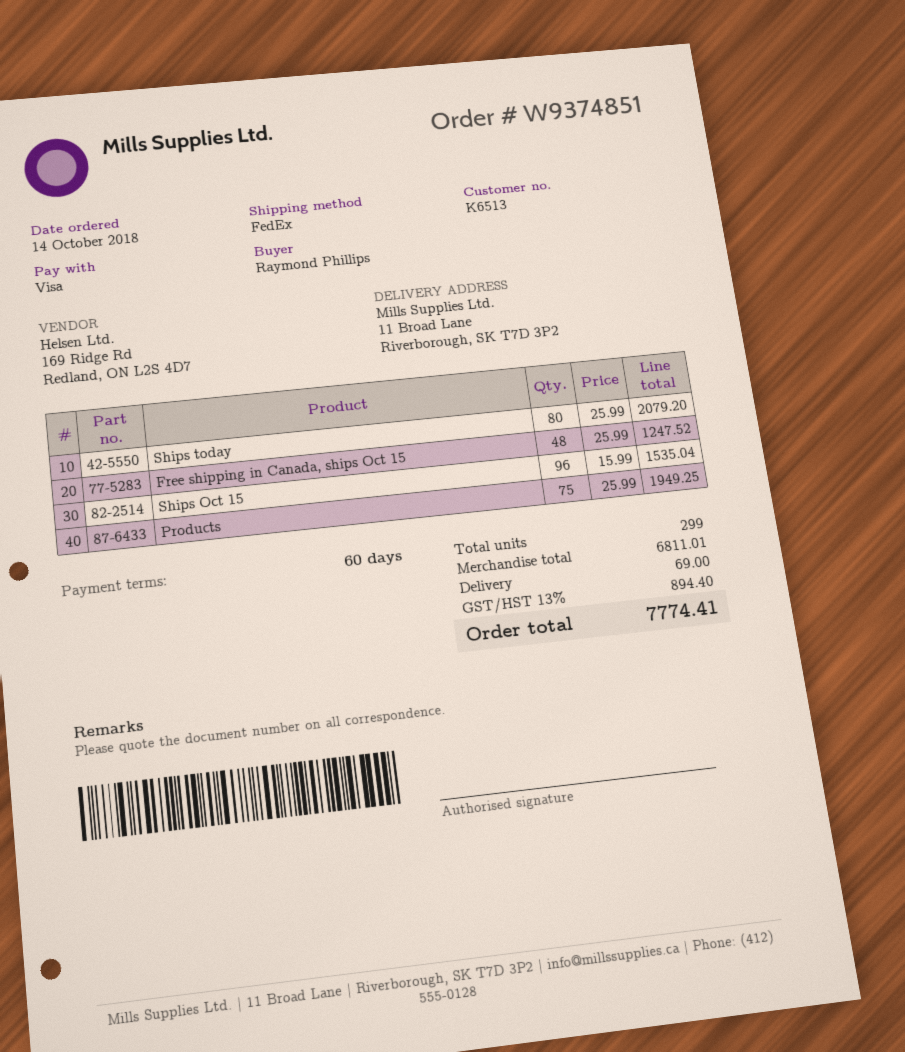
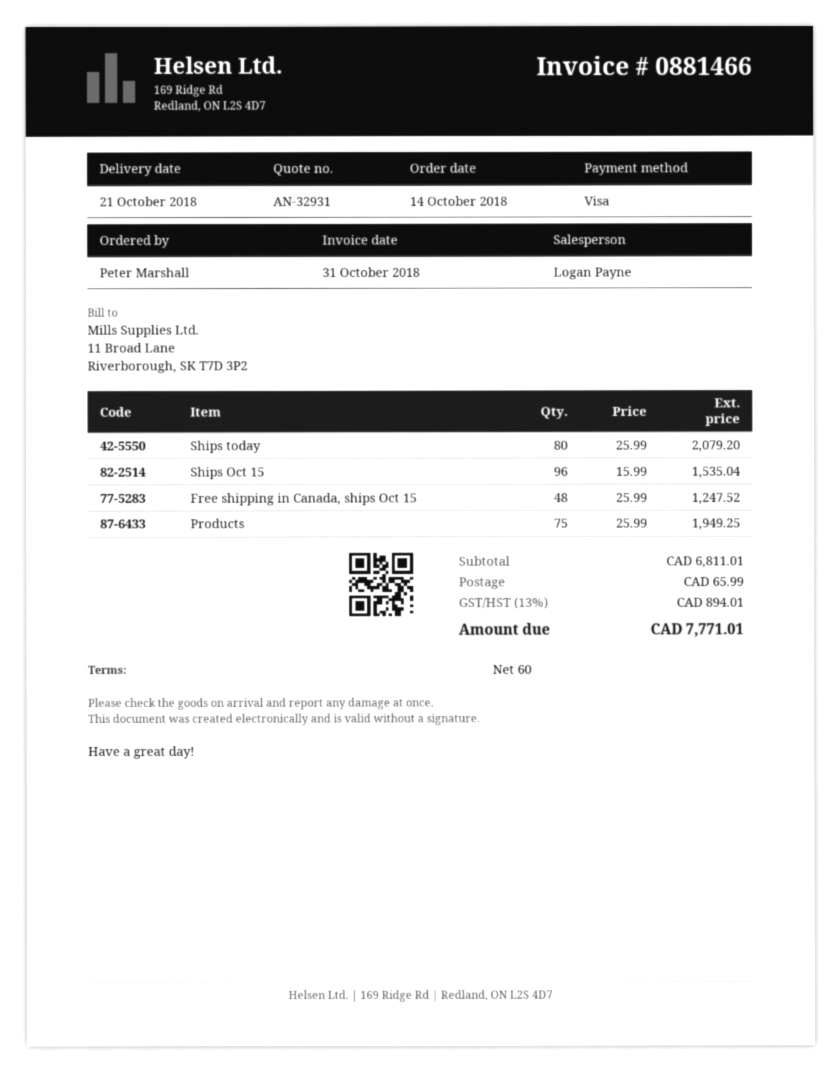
ordered by: Raymond Phillips -> Peter Marshall
shipping: 69.00 -> 65.99
tax: 13% = 894.40 -> 13% = 894.01
total: 7774.41 -> 7771.01

